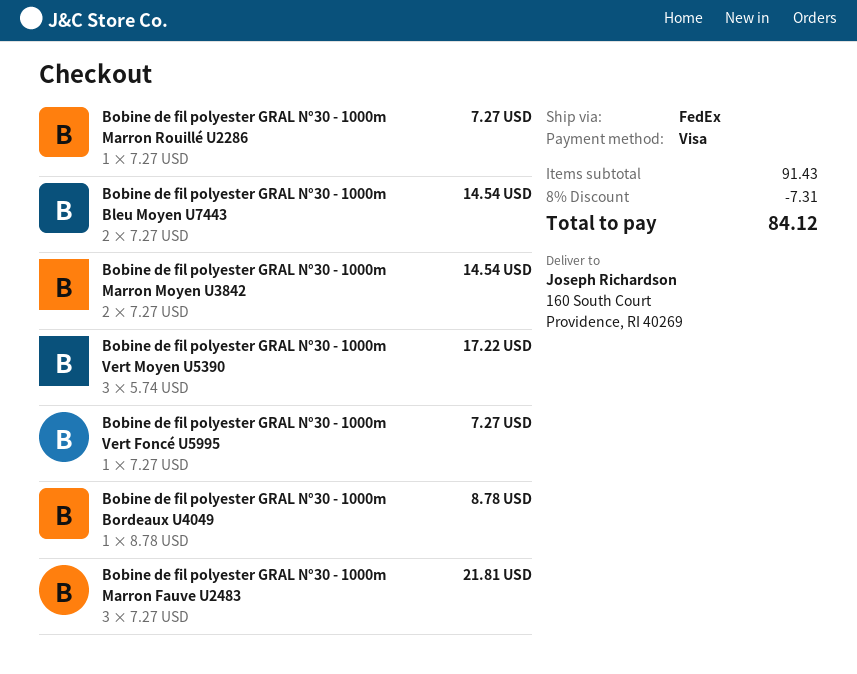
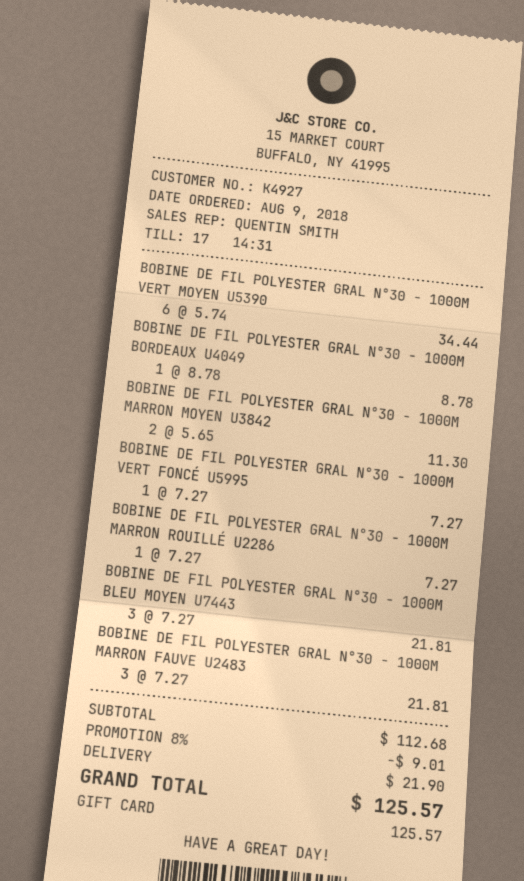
payment method: Visa -> gift card
Bobine de fil polyester GRAL N°30 - 1000m Bleu Moyen U7443: 2 x 7.27 = 14.54 -> 3 x 7.27 = 21.81
Bobine de fil polyester GRAL N°30 - 1000m Marron Moyen U3842: 2 x 7.27 = 14.54 -> 2 x 5.65 = 11.30
Bobine de fil polyester GRAL N°30 - 1000m Vert Moyen U5390: 3 x 5.74 = 17.22 -> 6 x 5.74 = 34.44
subtotal: 91.43 -> 112.68
discount: 8% = 7.31 -> 8% = 9.01
shipping: none -> 21.90
total: 84.12 -> 125.57

